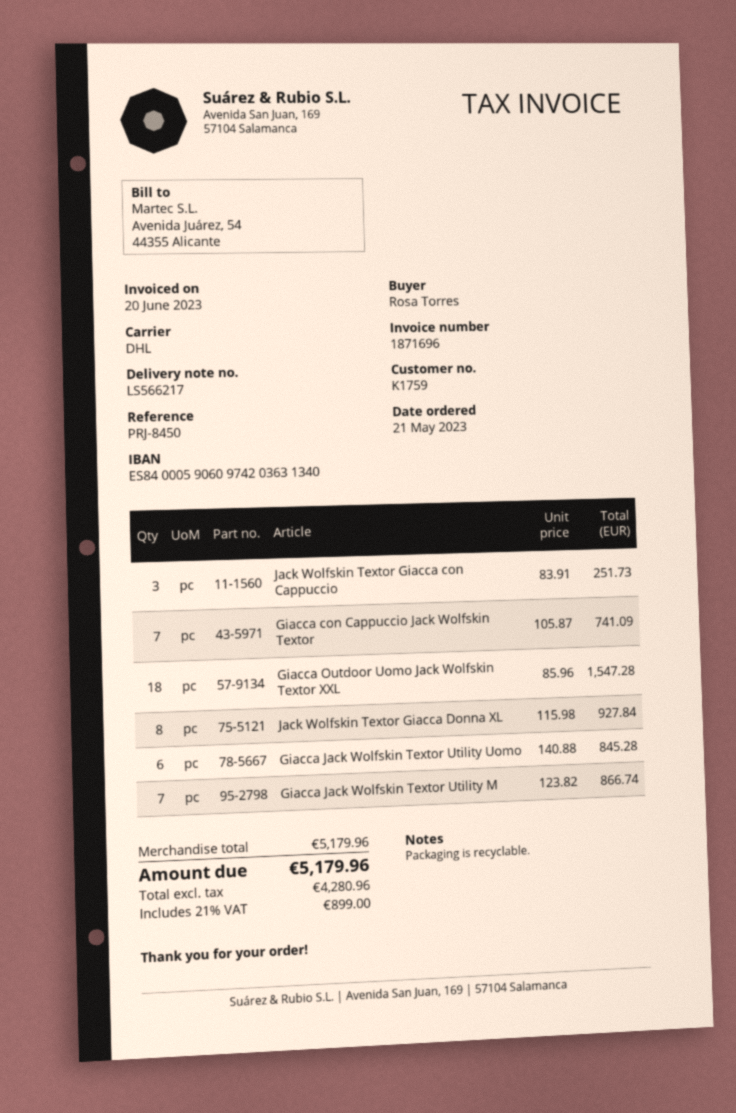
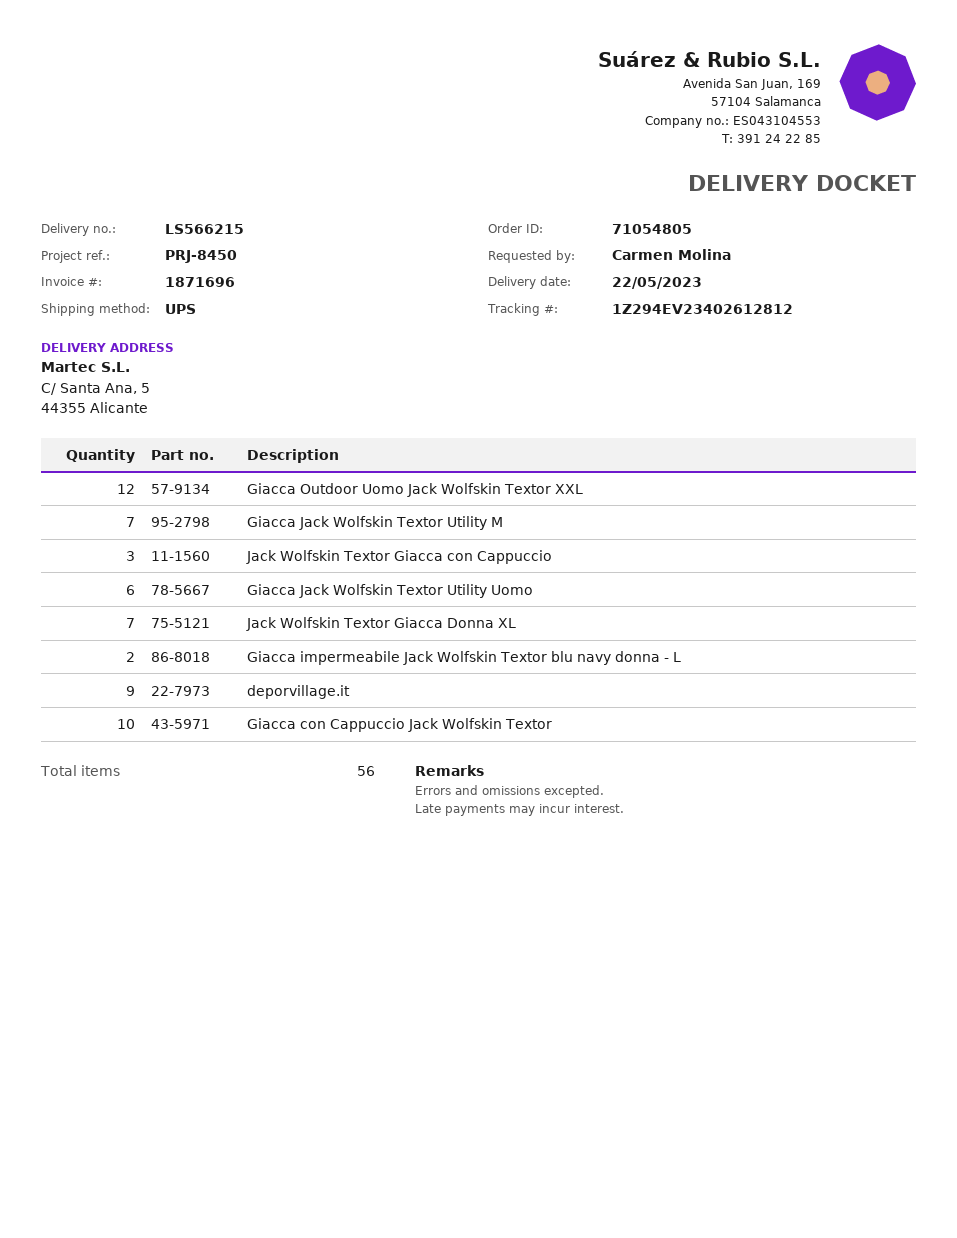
delivery note number: LS566217 -> LS566215
ordered by: Rosa Torres -> Carmen Molina
shipping method: DHL -> UPS
Giacca con Cappuccio Jack Wolfskin Textor: 7 -> 10
Giacca Outdoor Uomo Jack Wolfskin Textor XXL: 18 -> 12
Jack Wolfskin Textor Giacca Donna XL: 8 -> 7
Giacca impermeabile Jack Wolfskin Textor blu navy donna - L: none -> 2
deporvillage.it: none -> 9

